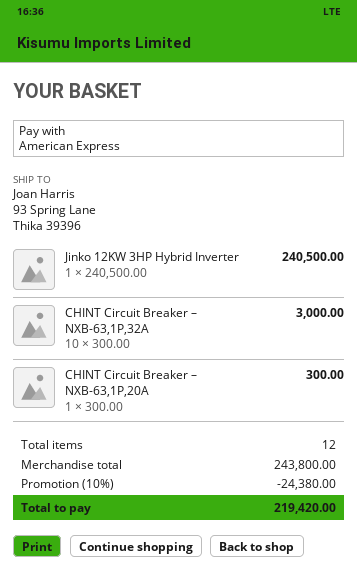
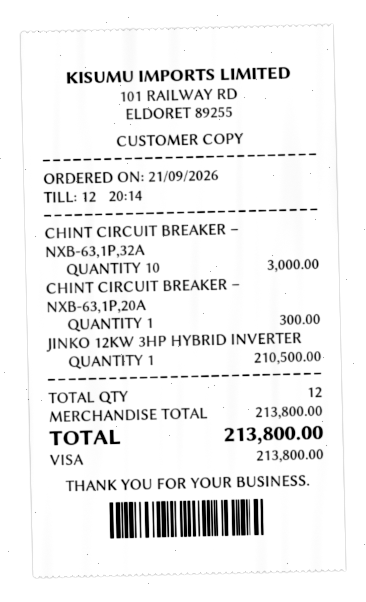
payment method: American Express -> Visa
Jinko 12KW 3HP Hybrid Inverter: 1 for 240500.00 -> 1 for 210500.00
subtotal: 243800.00 -> 213800.00
discount: 10% = 24380.00 -> none
total: 219420.00 -> 213800.00

